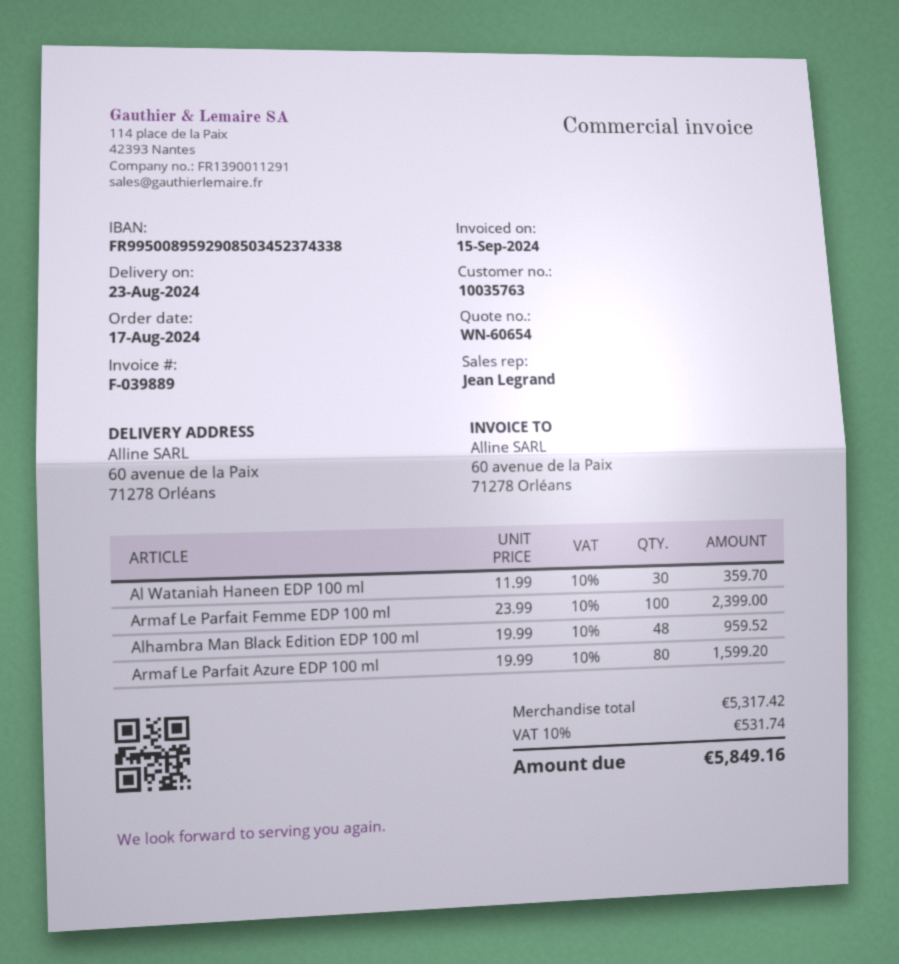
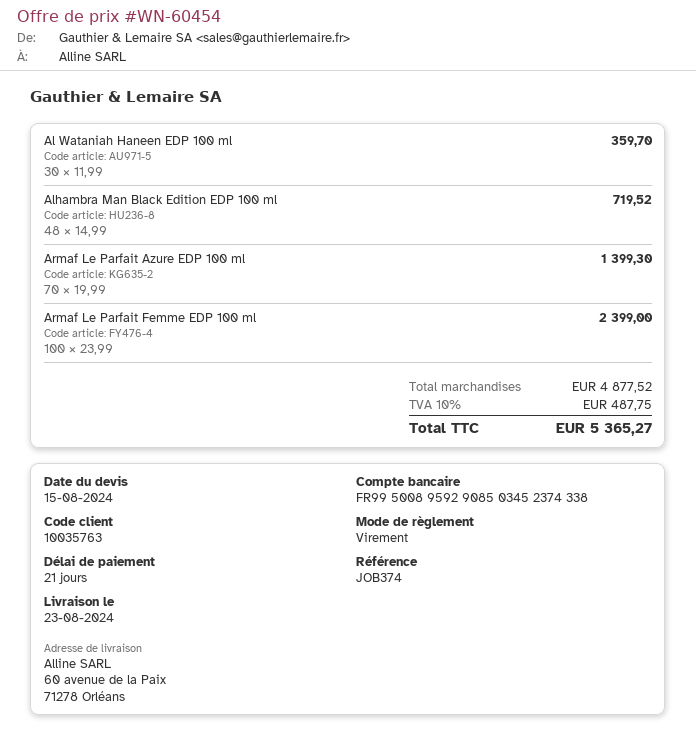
quote number: WN-60654 -> WN-60454
Alhambra Man Black Edition EDP 100 ml: 48 x 19.99 = 959.52 -> 48 x 14.99 = 719.52
Armaf Le Parfait Azure EDP 100 ml: 80 x 19.99 = 1599.20 -> 70 x 19.99 = 1399.30
subtotal: 5317.42 -> 4877.52
tax: 10% = 531.74 -> 10% = 487.75
total: 5849.16 -> 5365.27

